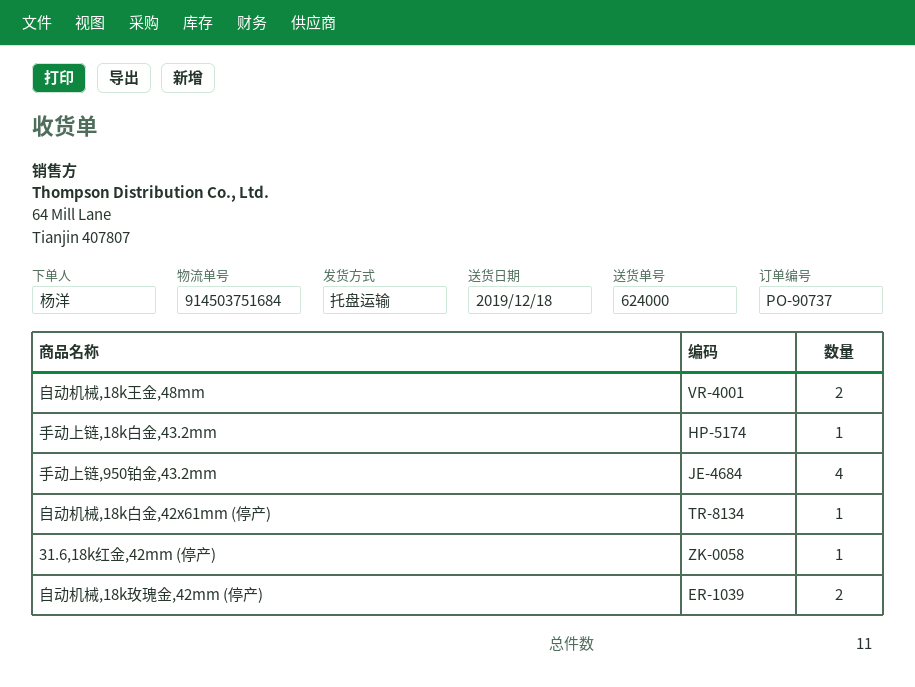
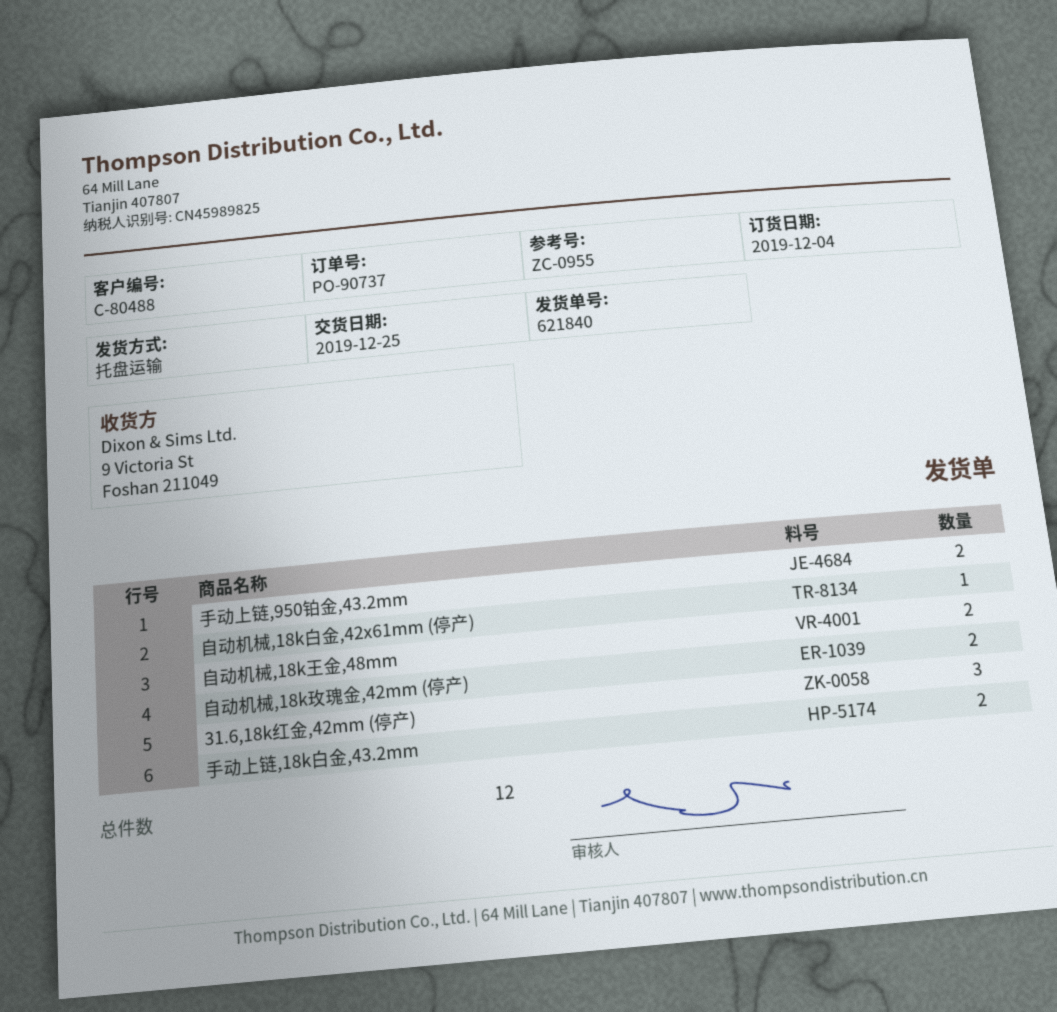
delivery note number: 624000 -> 621840
delivery date: 2019-12-18 -> 2019-12-25
手动上链,18k白金,43.2mm: 1 -> 2
手动上链,950铂金,43.2mm: 4 -> 2
31.6,18k红金,42mm (停产): 1 -> 3
total quantity: 11 -> 12

